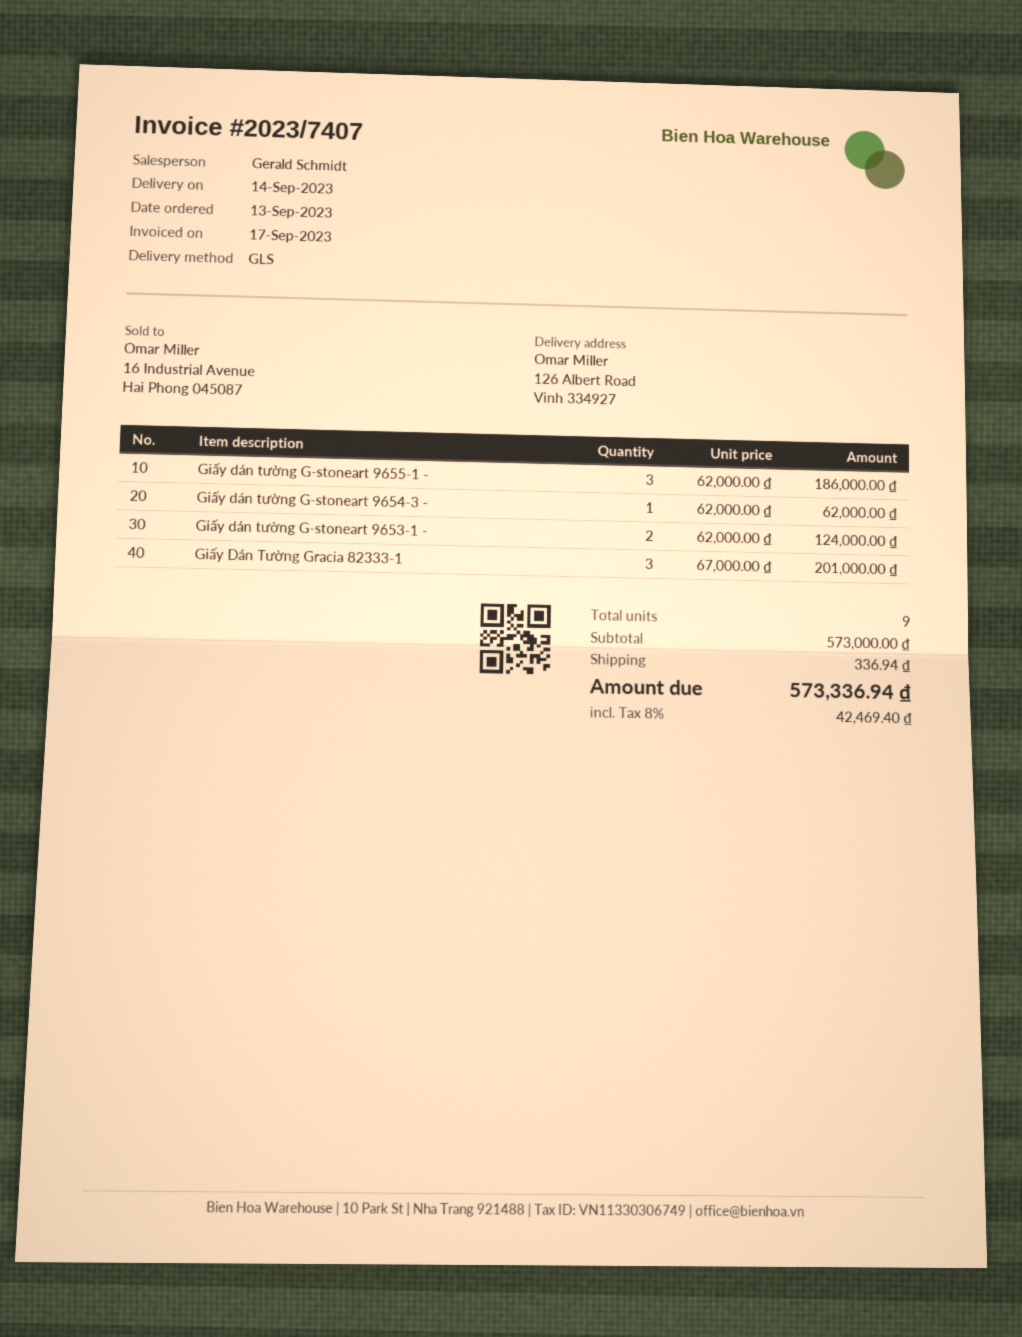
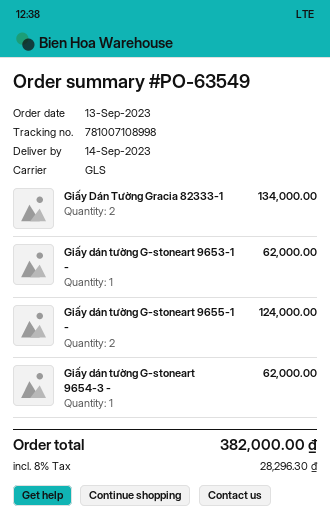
Giấy dán tường G-stoneart 9655-1 -: 3 for 186000.00 -> 2 for 124000.00
Giấy dán tường G-stoneart 9653-1 -: 2 for 124000.00 -> 1 for 62000.00
Giấy Dán Tường Gracia 82333-1: 3 for 201000.00 -> 2 for 134000.00
shipping: 336.94 -> none
tax: 8% = 42469.40 -> 8% = 28296.30
total: 573336.94 -> 382000.00

